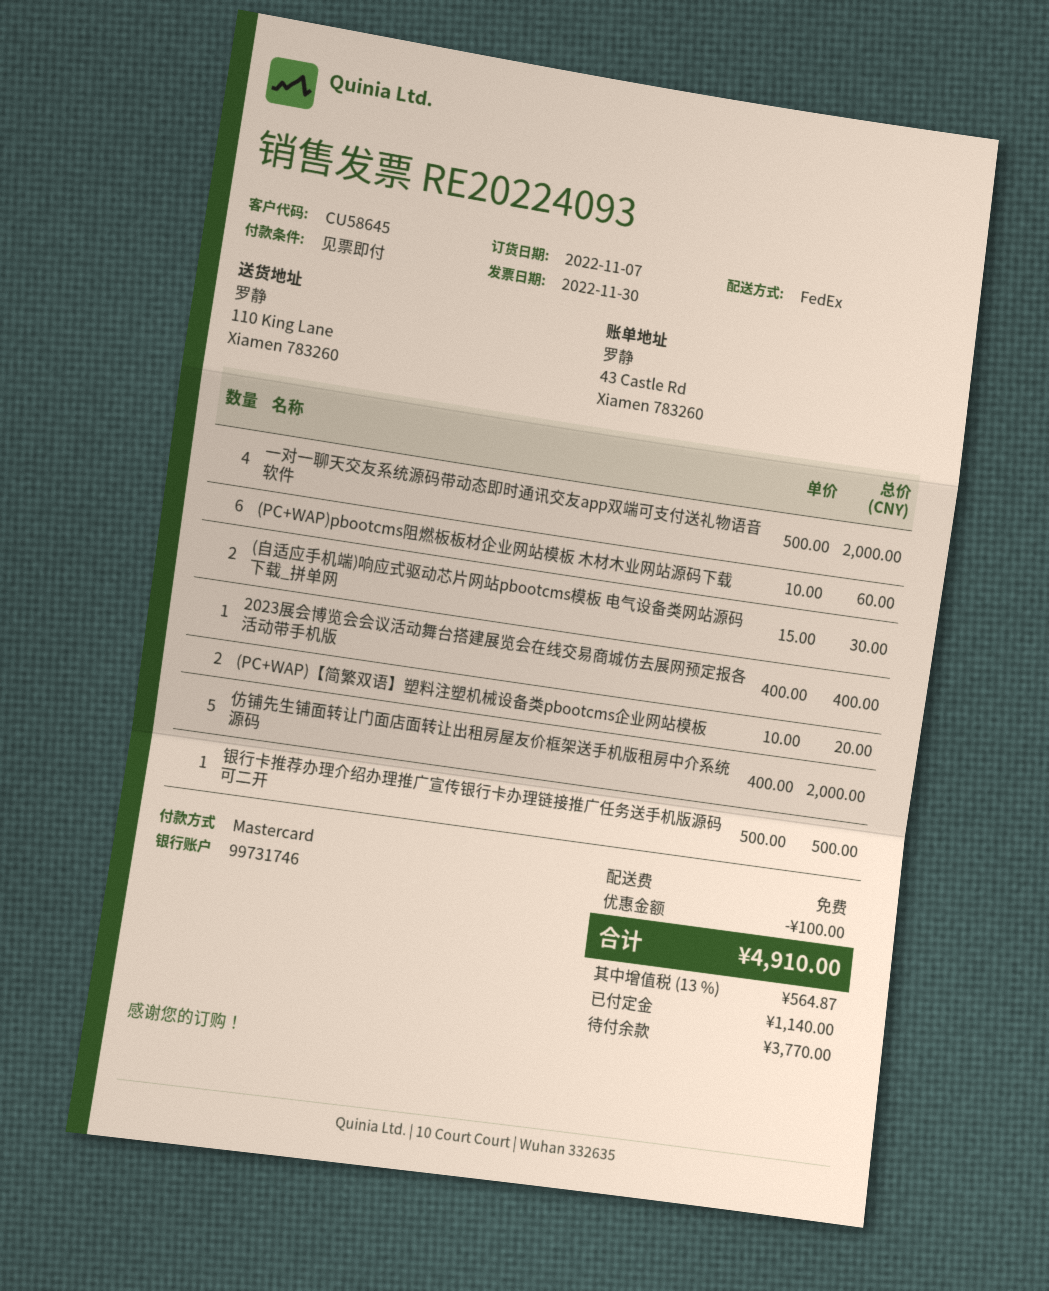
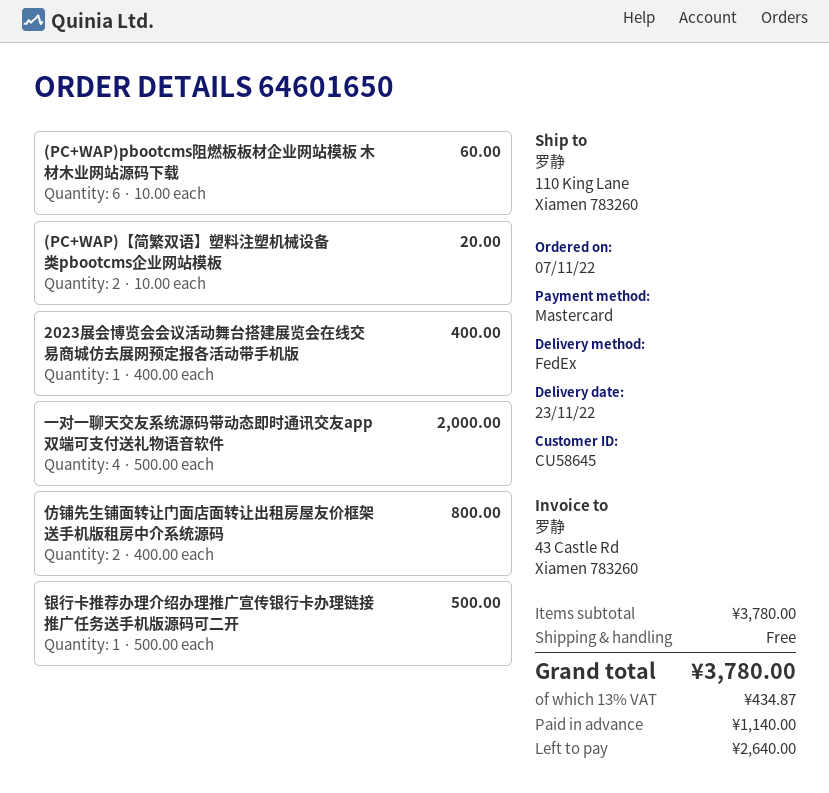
(自适应手机端)响应式驱动芯片网站pbootcms模板 电气设备类网站源码下载_拼单网: 2 x 15.00 = 30.00 -> none
仿铺先生铺面转让门面店面转让出租房屋友价框架送手机版租房中介系统源码: 5 x 400.00 = 2000.00 -> 2 x 400.00 = 800.00
discount: 100.00 -> none
tax: 13% = 564.87 -> 13% = 434.87
total: 4910.00 -> 3780.00
balance: 3770.00 -> 2640.00

